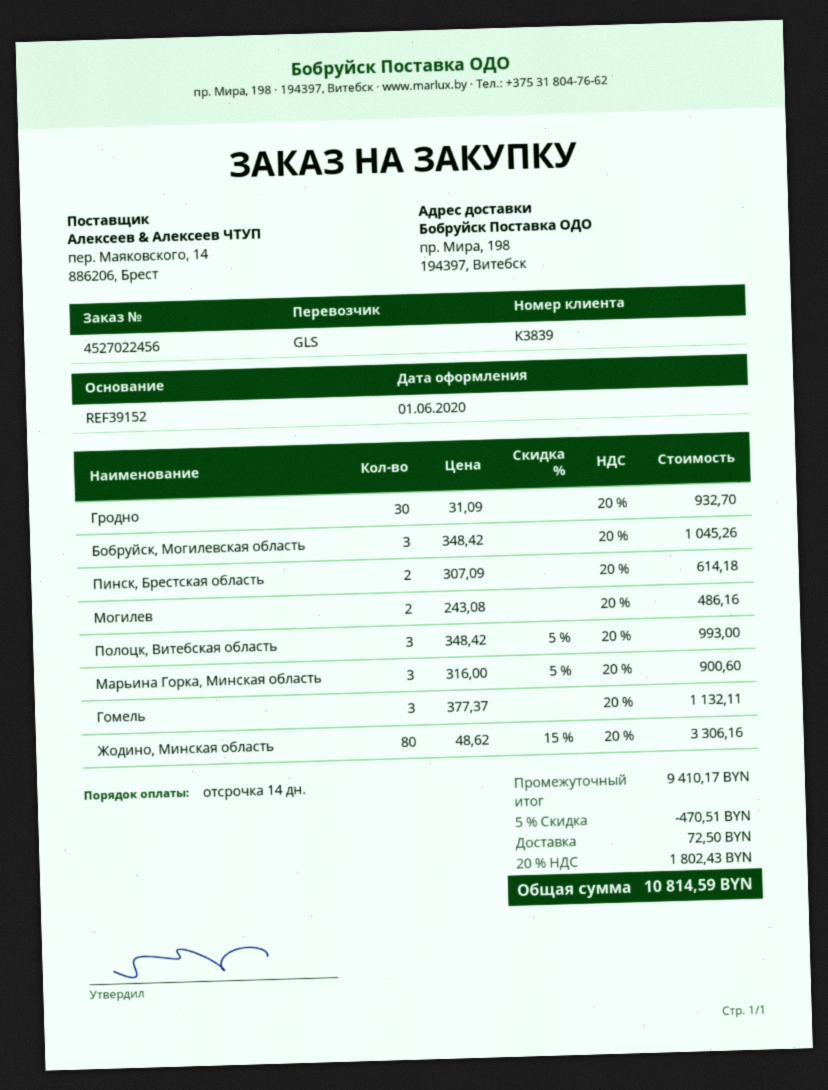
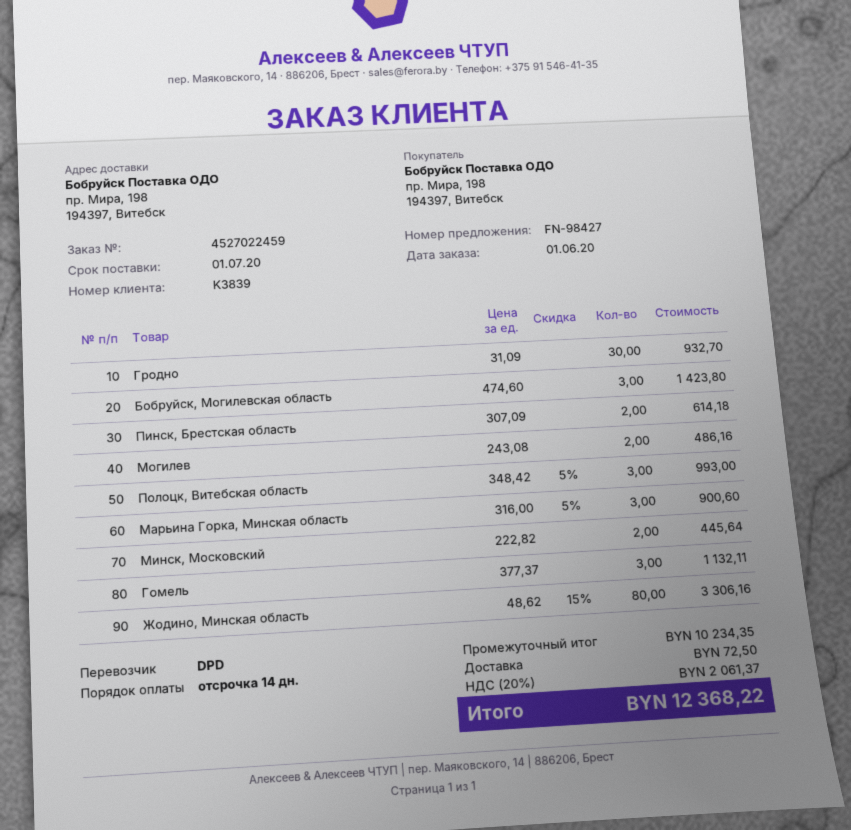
order number: 4527022456 -> 4527022459
shipping method: GLS -> DPD
Бобруйск, Могилевская область: 3 x 348.42 = 1045.26 -> 3 x 474.60 = 1423.80
Минск, Московский: none -> 2 x 222.82 = 445.64
subtotal: 9410.17 -> 10234.35
discount: 5% = 470.51 -> none
tax: 20% = 1802.43 -> 20% = 2061.37
total: 10814.59 -> 12368.22

